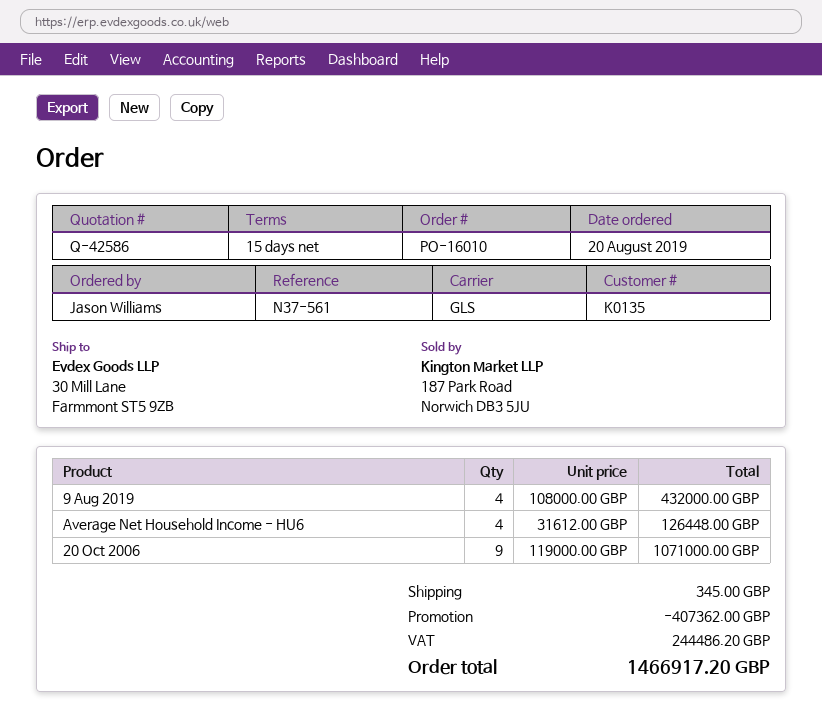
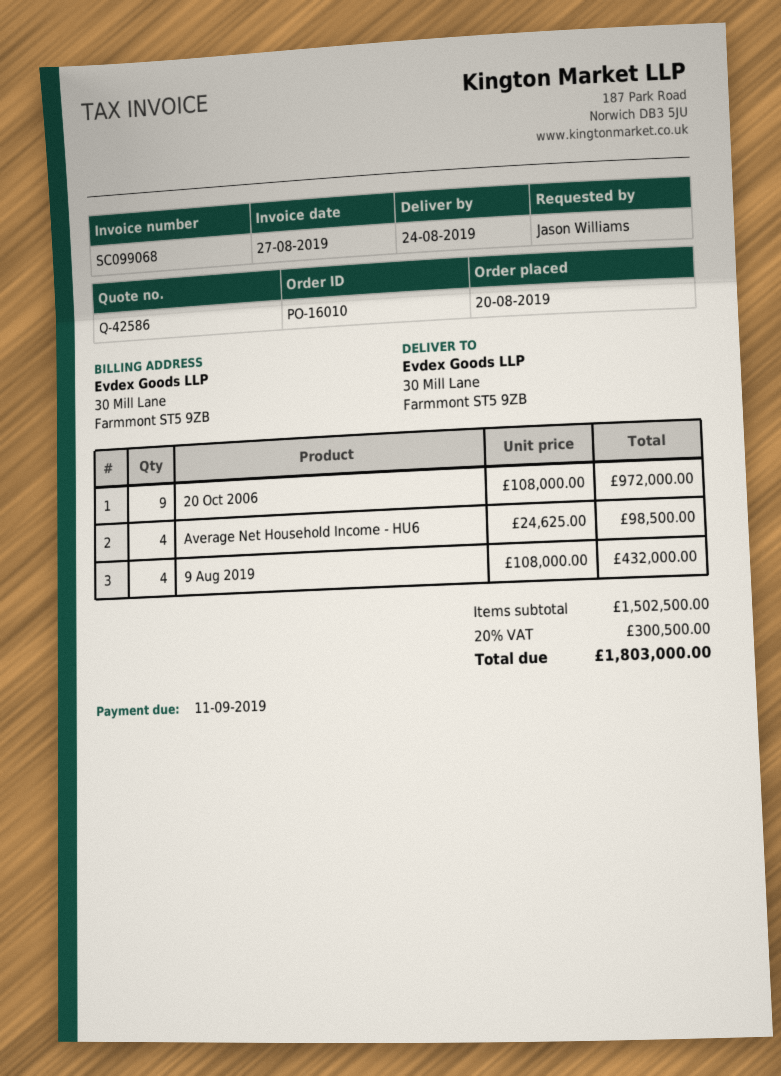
Average Net Household Income - HU6: 4 x 31612.00 = 126448.00 -> 4 x 24625.00 = 98500.00
20 Oct 2006: 9 x 119000.00 = 1071000.00 -> 9 x 108000.00 = 972000.00
discount: 407362.00 -> none
shipping: 345.00 -> none
tax: 244486.20 -> 300500.00
total: 1466917.20 -> 1803000.00

